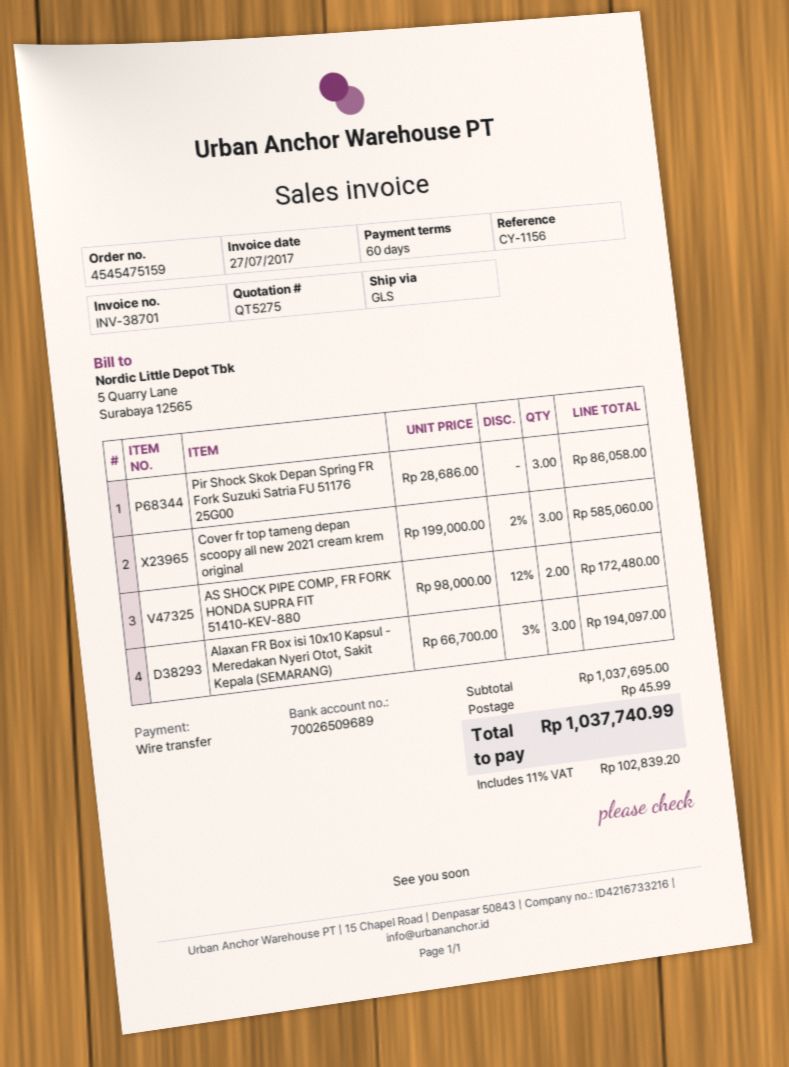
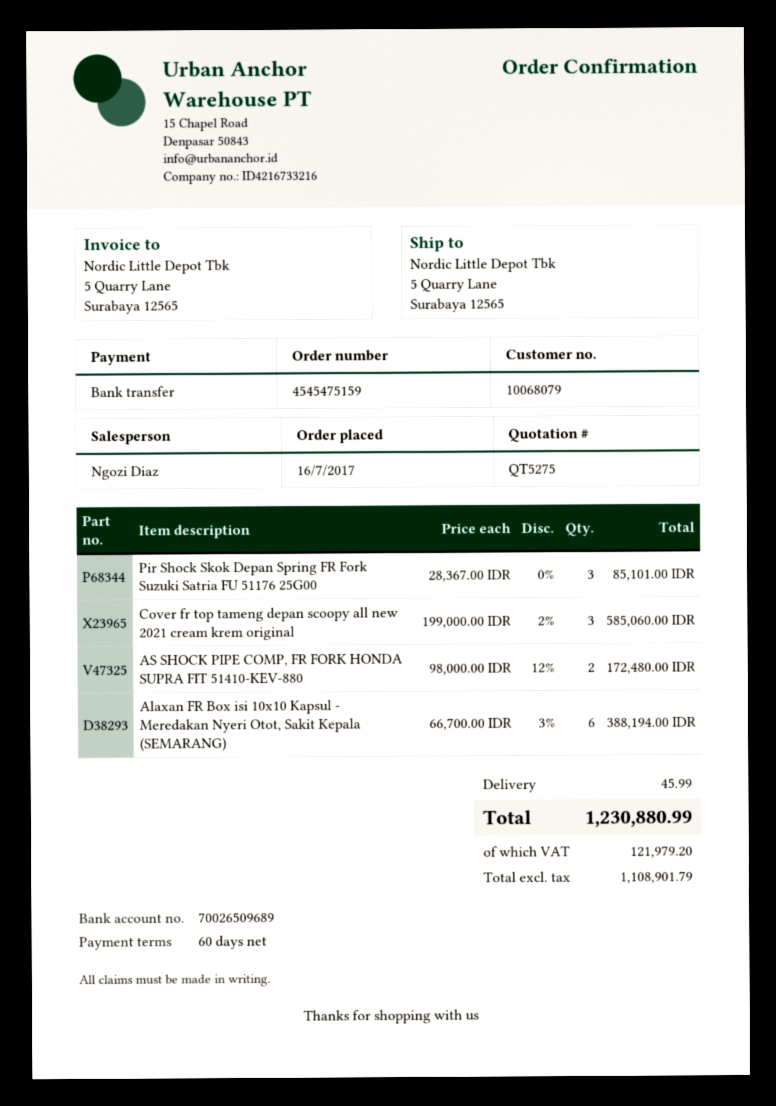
Pir Shock Skok Depan Spring FR Fork Suzuki Satria FU 51176 25G00: 3 x 28686.00 = 86058.00 -> 3 x 28367.00 = 85101.00
Alaxan FR Box isi 10x10 Kapsul - Meredakan Nyeri Otot, Sakit Kepala (SEMARANG): 3 x 66700.00 - 3% = 194097.00 -> 6 x 66700.00 - 3% = 388194.00
tax: 102839.20 -> 121979.20
total: 1037740.99 -> 1230880.99

